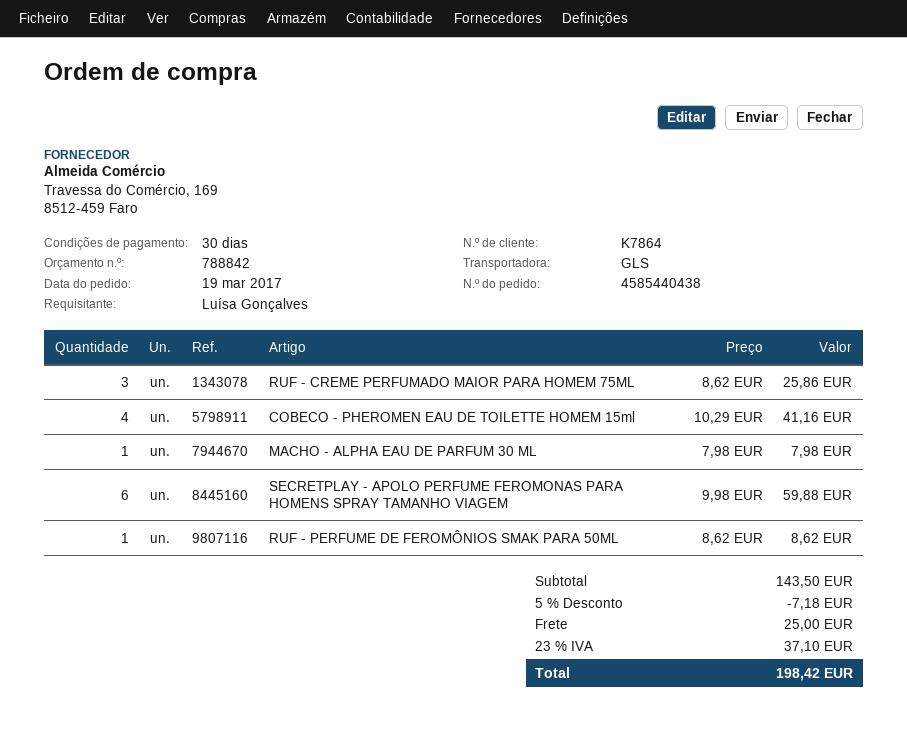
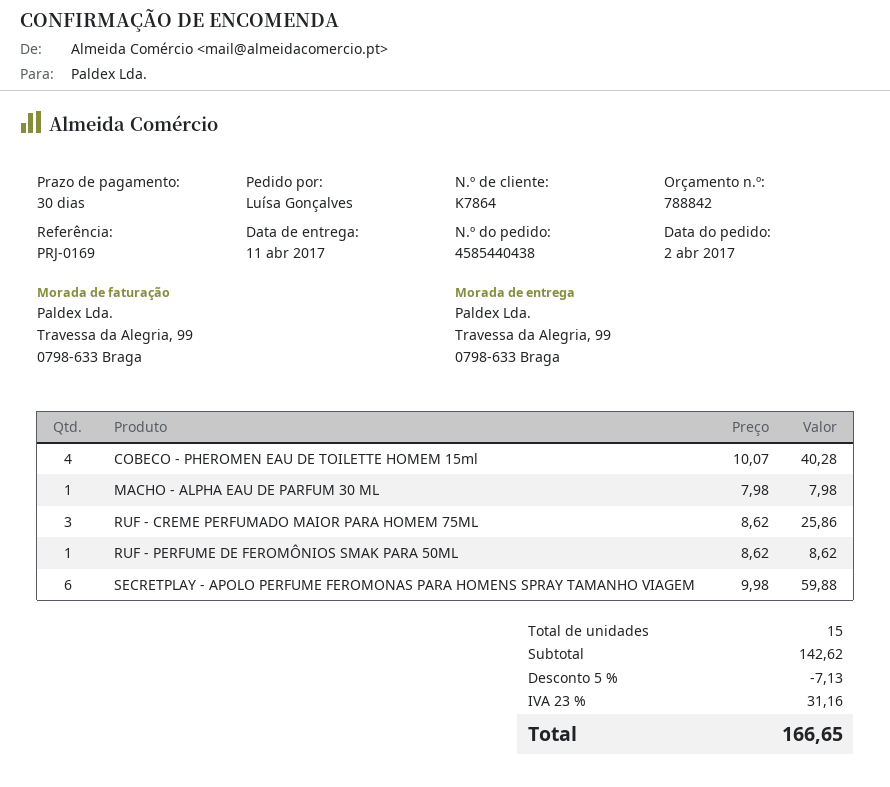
order date: 2017-03-19 -> 2017-04-02
COBECO - PHEROMEN EAU DE TOILETTE HOMEM 15ml: 4 x 10.29 = 41.16 -> 4 x 10.07 = 40.28
subtotal: 143.50 -> 142.62
discount: 5% = 7.18 -> 5% = 7.13
shipping: 25.00 -> none
tax: 23% = 37.10 -> 23% = 31.16
total: 198.42 -> 166.65

